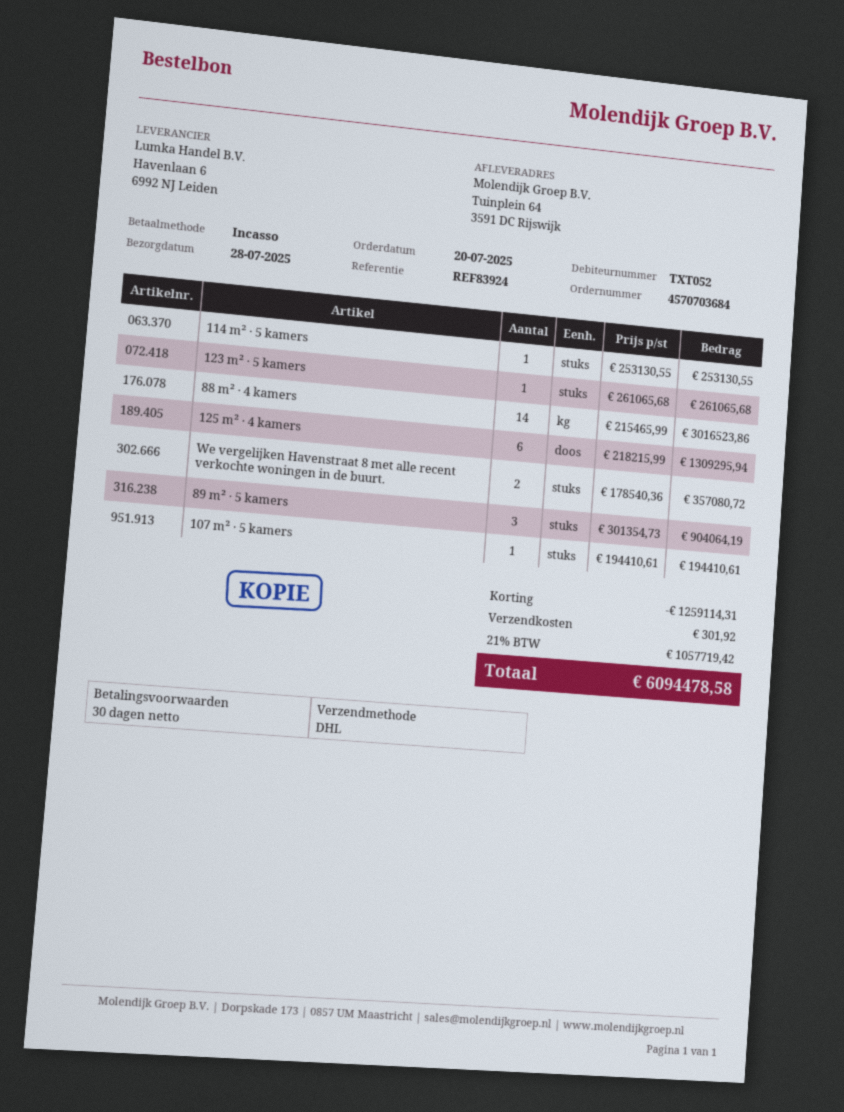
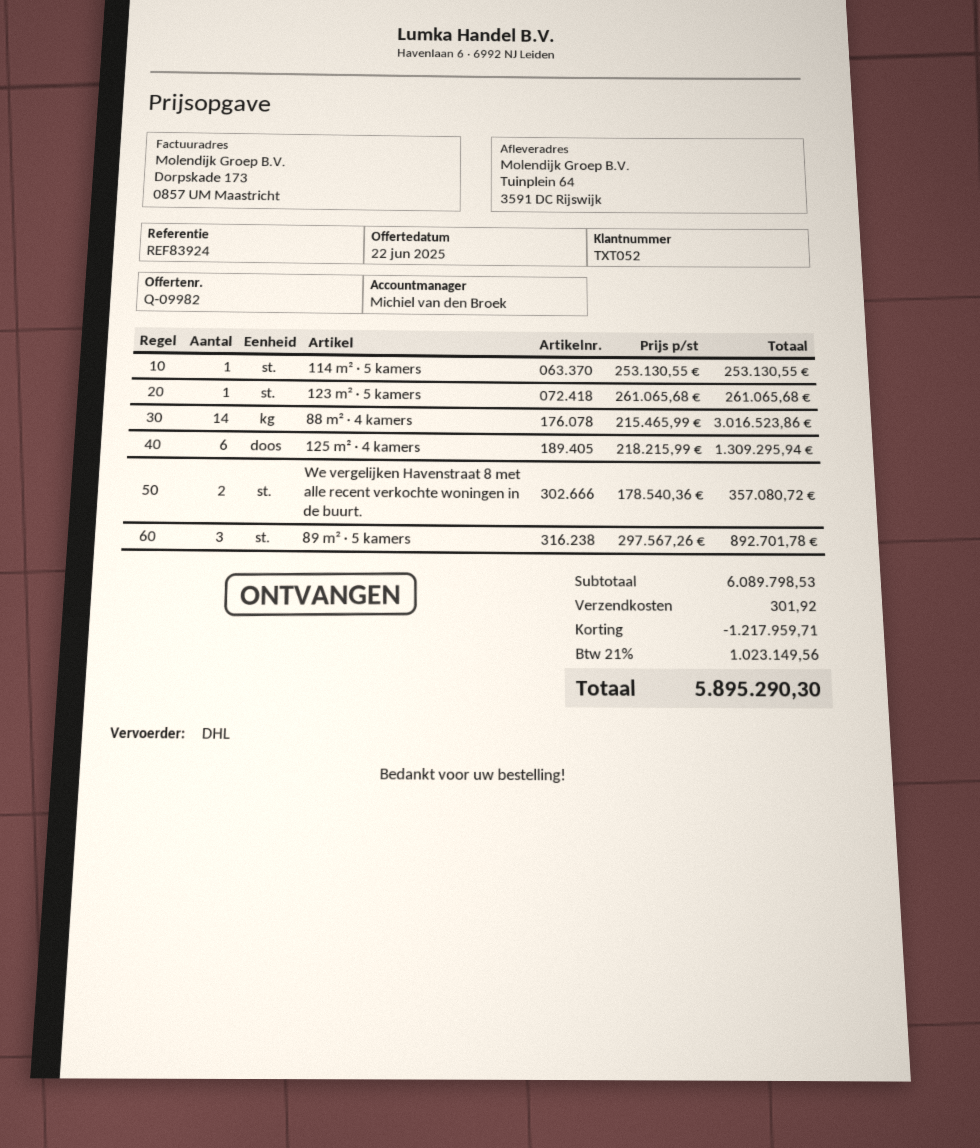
89 m² · 5 kamers: 3 x 301354.73 = 904064.19 -> 3 x 297567.26 = 892701.78
107 m² · 5 kamers: 1 x 194410.61 = 194410.61 -> none
discount: 1259114.31 -> 1217959.71
tax: 21% = 1057719.42 -> 21% = 1023149.56
total: 6094478.58 -> 5895290.30

